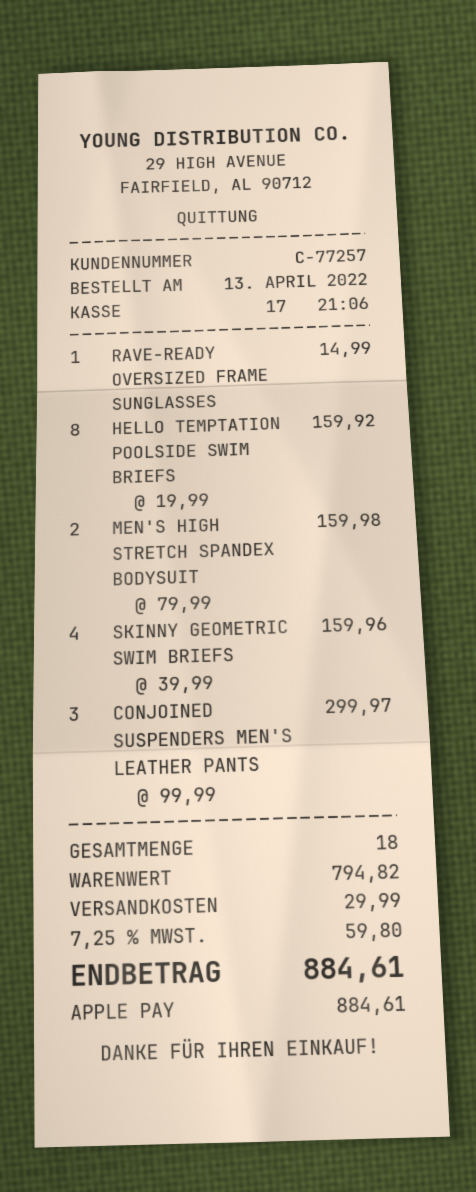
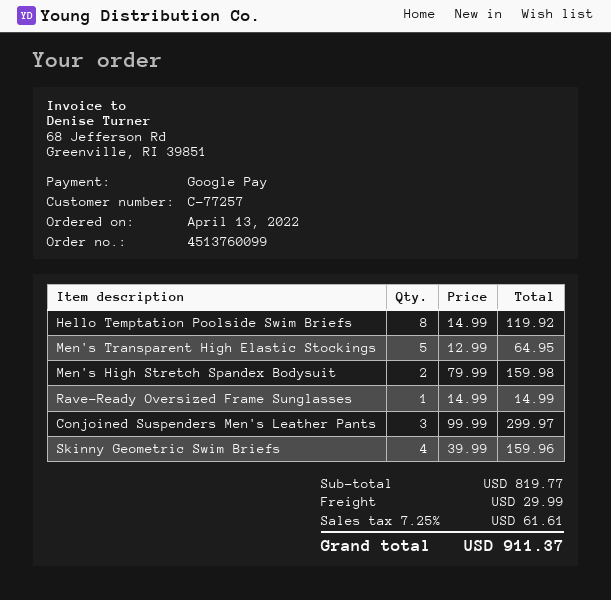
payment method: Apple Pay -> Google Pay
HELLO TEMPTATION POOLSIDE SWIM BRIEFS: 8 x 19.99 = 159.92 -> 8 x 14.99 = 119.92
Men's Transparent High Elastic Stockings: none -> 5 x 12.99 = 64.95
subtotal: 794.82 -> 819.77
tax: 7.25% = 59.80 -> 7.25% = 61.61
total: 884.61 -> 911.37

